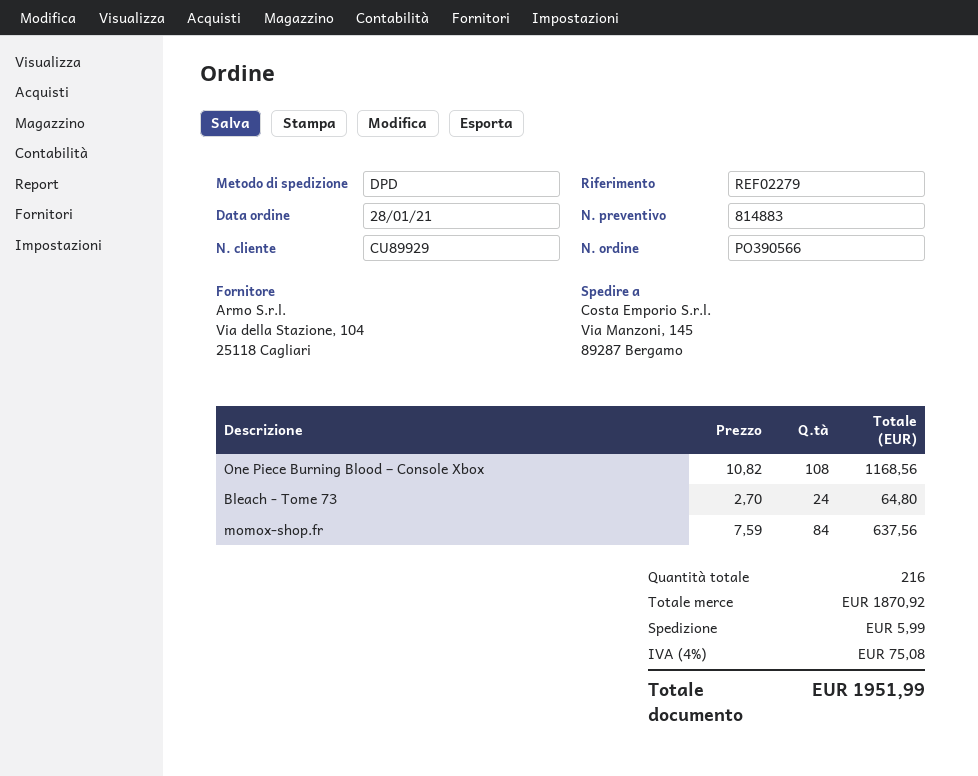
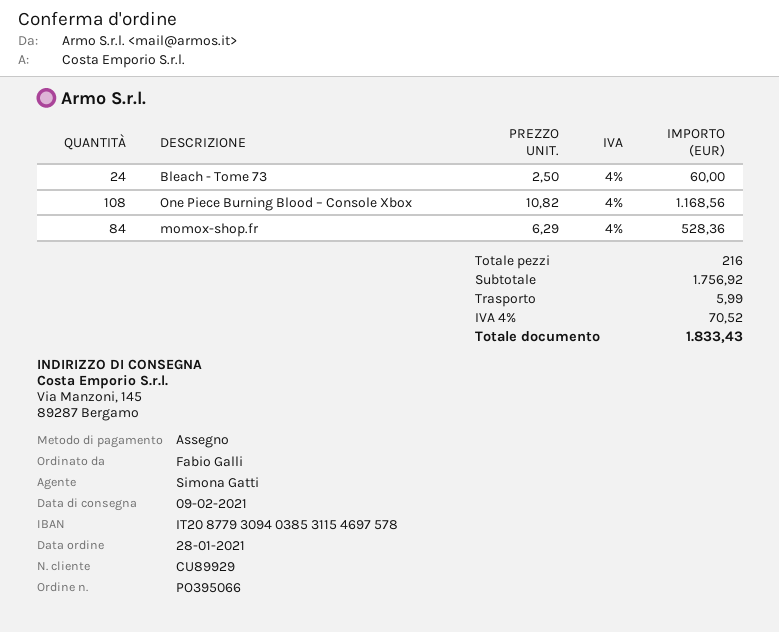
order number: PO390566 -> PO395066
Bleach - Tome 73: 24 x 2.70 = 64.80 -> 24 x 2.50 = 60.00
momox-shop.fr: 84 x 7.59 = 637.56 -> 84 x 6.29 = 528.36
subtotal: 1870.92 -> 1756.92
tax: 4% = 75.08 -> 4% = 70.52
total: 1951.99 -> 1833.43

